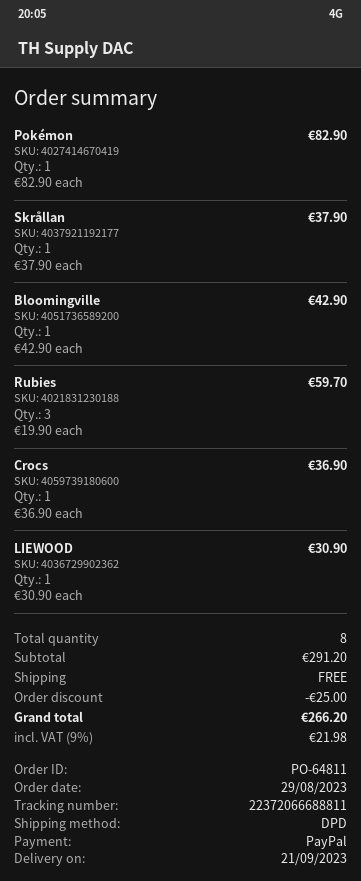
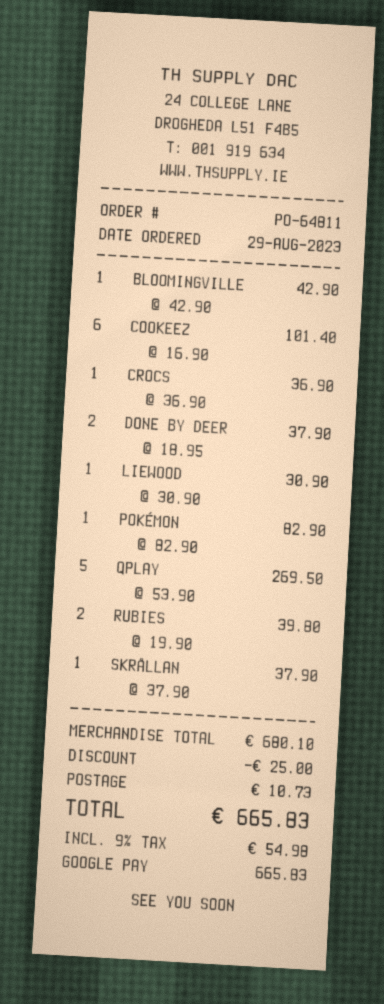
payment method: PayPal -> Google Pay
Rubies: 3 x 19.90 = 59.70 -> 2 x 19.90 = 39.80
COOKEEZ: none -> 6 x 16.90 = 101.40
DONE BY DEER: none -> 2 x 18.95 = 37.90
QPLAY: none -> 5 x 53.90 = 269.50
subtotal: 291.20 -> 680.10
shipping: 0.00 -> 10.73
tax: 9% = 21.98 -> 9% = 54.98
total: 266.20 -> 665.83

